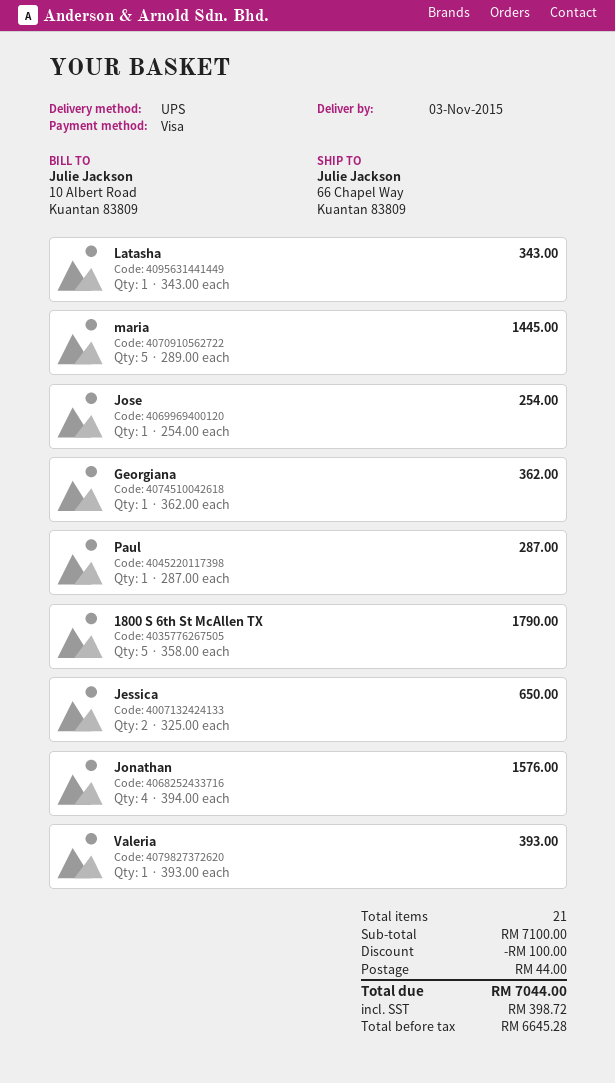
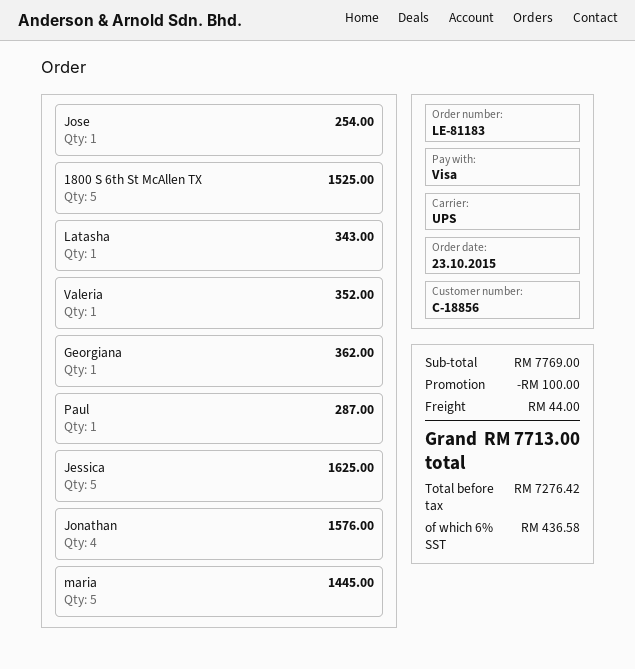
1800 S 6th St McAllen TX: 5 for 1790.00 -> 5 for 1525.00
Jessica: 2 for 650.00 -> 5 for 1625.00
Valeria: 1 for 393.00 -> 1 for 352.00
subtotal: 7100.00 -> 7769.00
net: 6645.28 -> 7276.42
tax: 398.72 -> 436.58
total: 7044.00 -> 7713.00

